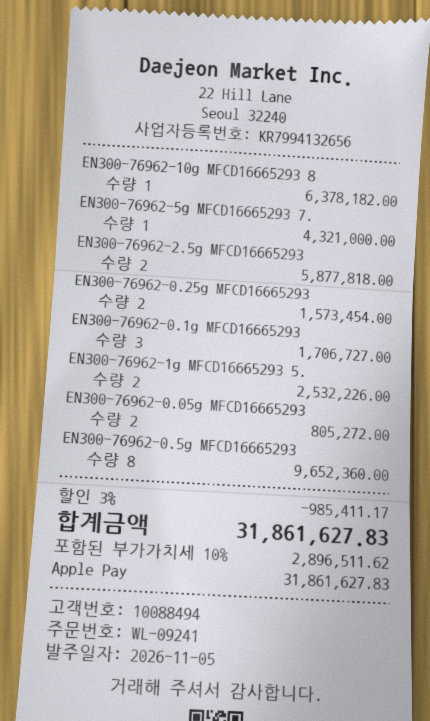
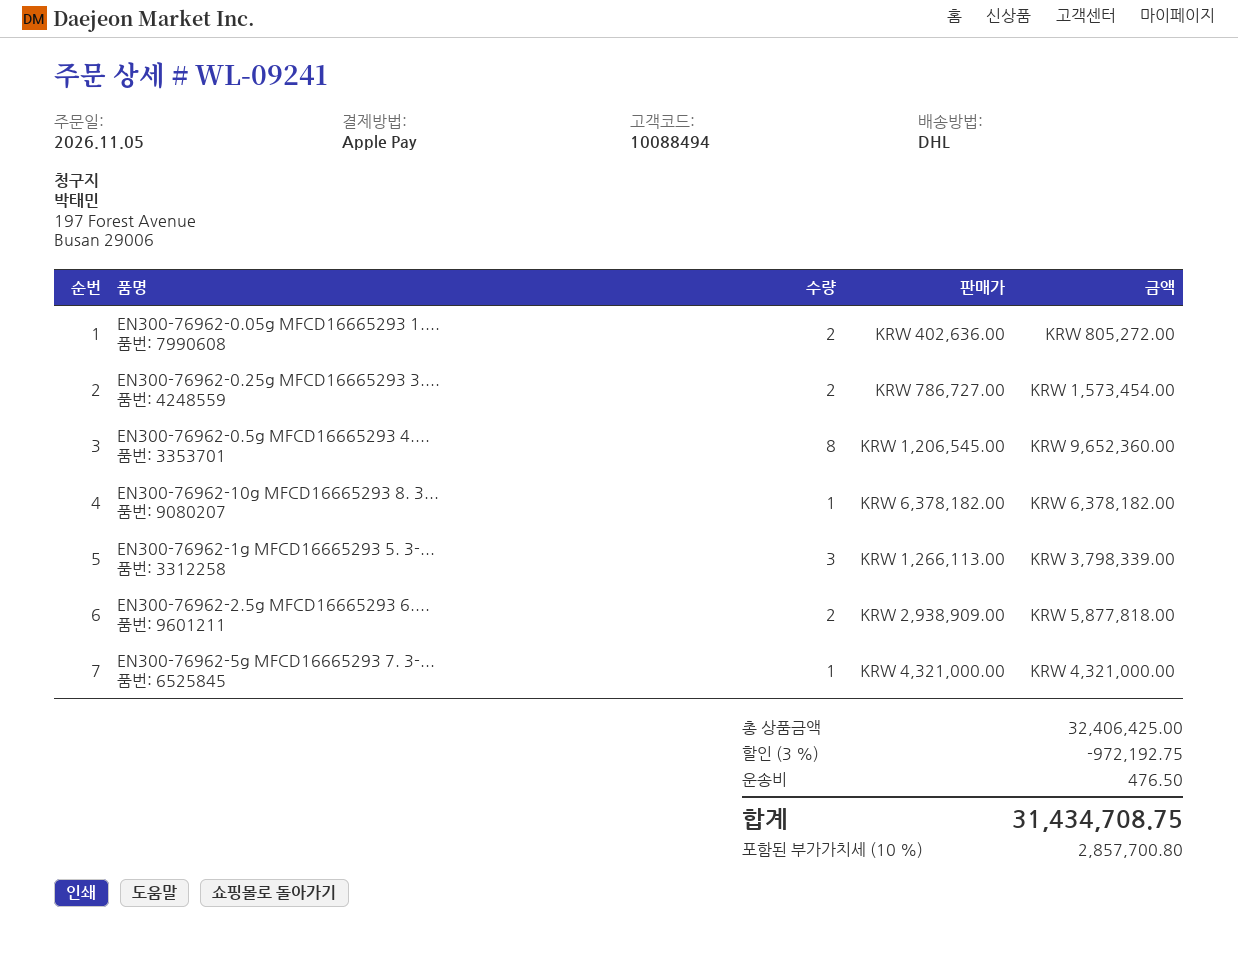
EN300-76962-0.1g MFCD16665293: 3 for 1706727.00 -> none
EN300-76962-1g MFCD16665293 5.: 2 for 2532226.00 -> 3 for 3798339.00
discount: 3% = 985411.17 -> 3% = 972192.75
shipping: none -> 476.50
tax: 10% = 2896511.62 -> 10% = 2857700.80
total: 31861627.83 -> 31434708.75

